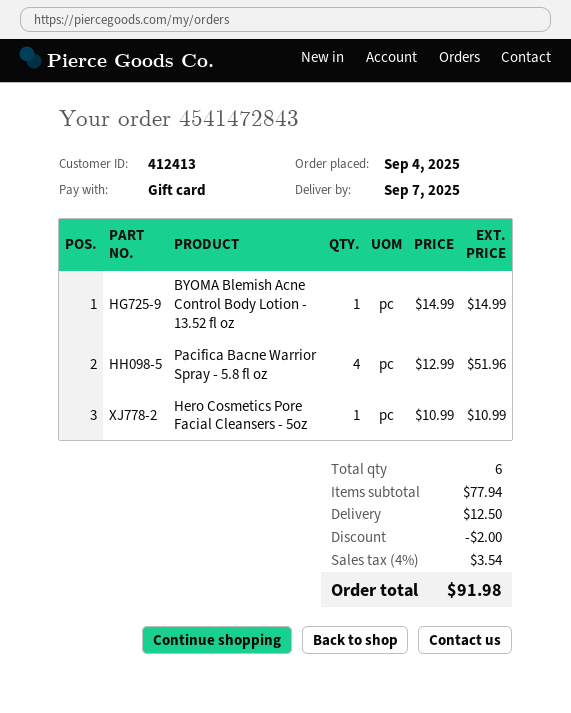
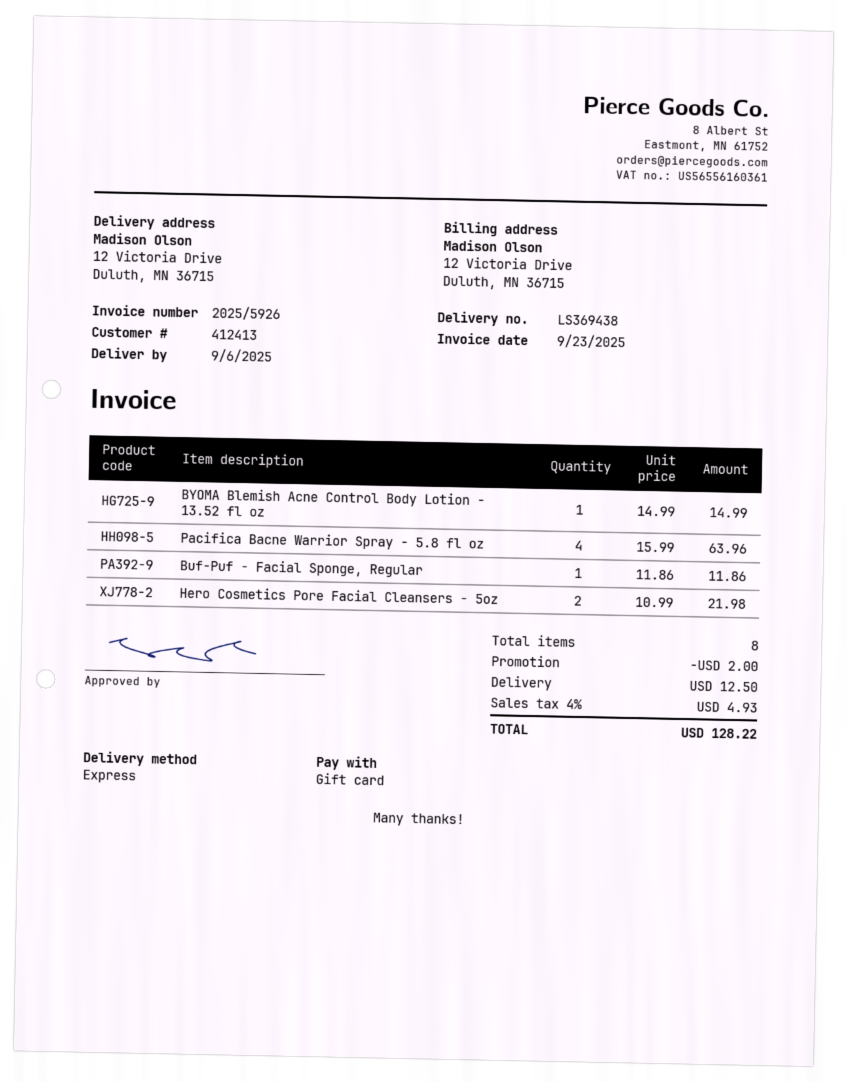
delivery date: 2025-09-07 -> 2025-09-06
Pacifica Bacne Warrior Spray - 5.8 fl oz: 4 x 12.99 = 51.96 -> 4 x 15.99 = 63.96
Hero Cosmetics Pore Facial Cleansers - 5oz: 1 x 10.99 = 10.99 -> 2 x 10.99 = 21.98
Buf-Puf - Facial Sponge, Regular: none -> 1 x 11.86 = 11.86
total quantity: 6 -> 8
tax: 4% = 3.54 -> 4% = 4.93
total: 91.98 -> 128.22

